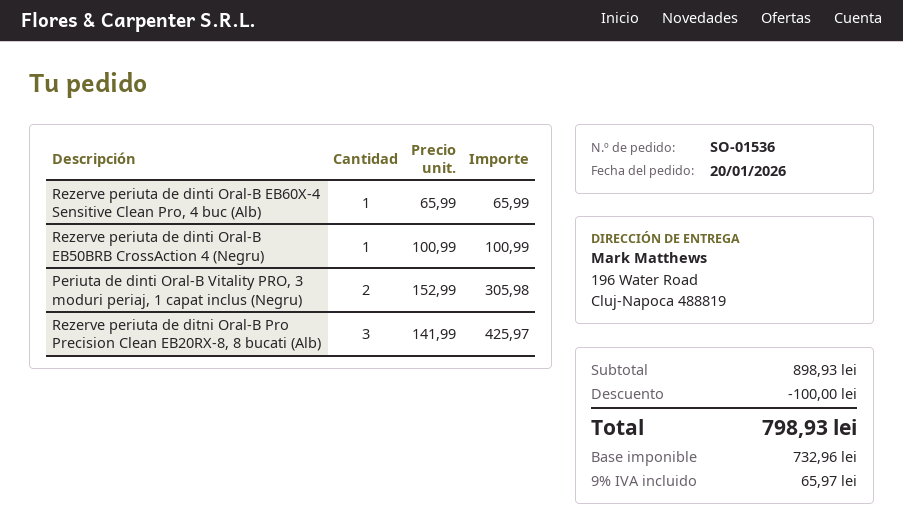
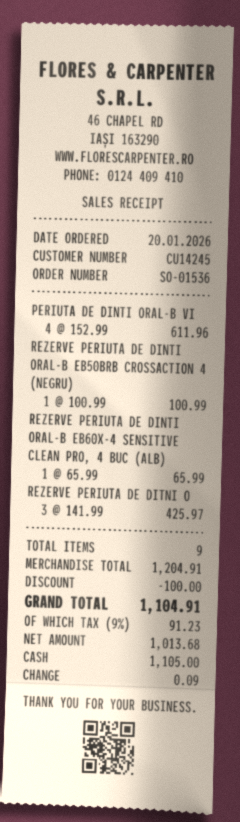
Periuta de dinti Oral-B Vitality PRO, 3 moduri periaj, 1 capat inclus (Negru): 2 x 152.99 = 305.98 -> 4 x 152.99 = 611.96
subtotal: 898.93 -> 1204.91
net: 732.96 -> 1013.68
tax: 9% = 65.97 -> 9% = 91.23
total: 798.93 -> 1104.91

